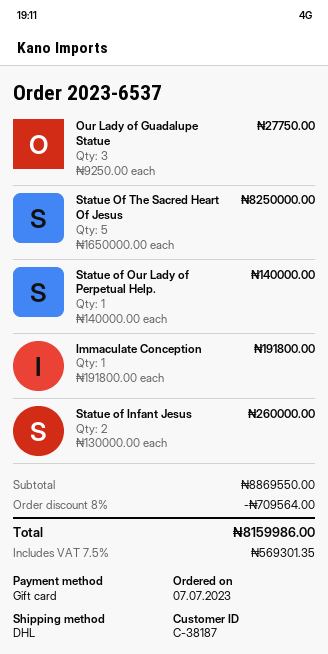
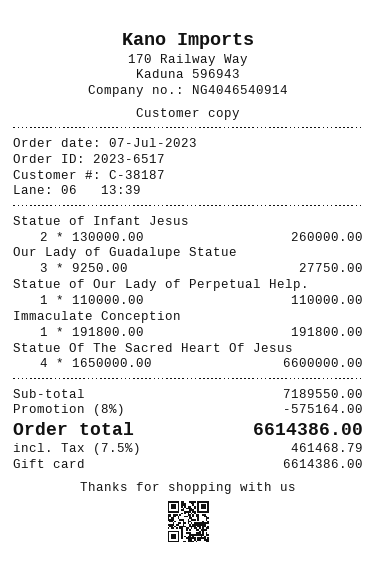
order number: 2023-6537 -> 2023-6517
Statue Of The Sacred Heart Of Jesus: 5 x 1650000.00 = 8250000.00 -> 4 x 1650000.00 = 6600000.00
Statue of Our Lady of Perpetual Help.: 1 x 140000.00 = 140000.00 -> 1 x 110000.00 = 110000.00
subtotal: 8869550.00 -> 7189550.00
discount: 8% = 709564.00 -> 8% = 575164.00
tax: 7.5% = 569301.35 -> 7.5% = 461468.79
total: 8159986.00 -> 6614386.00

